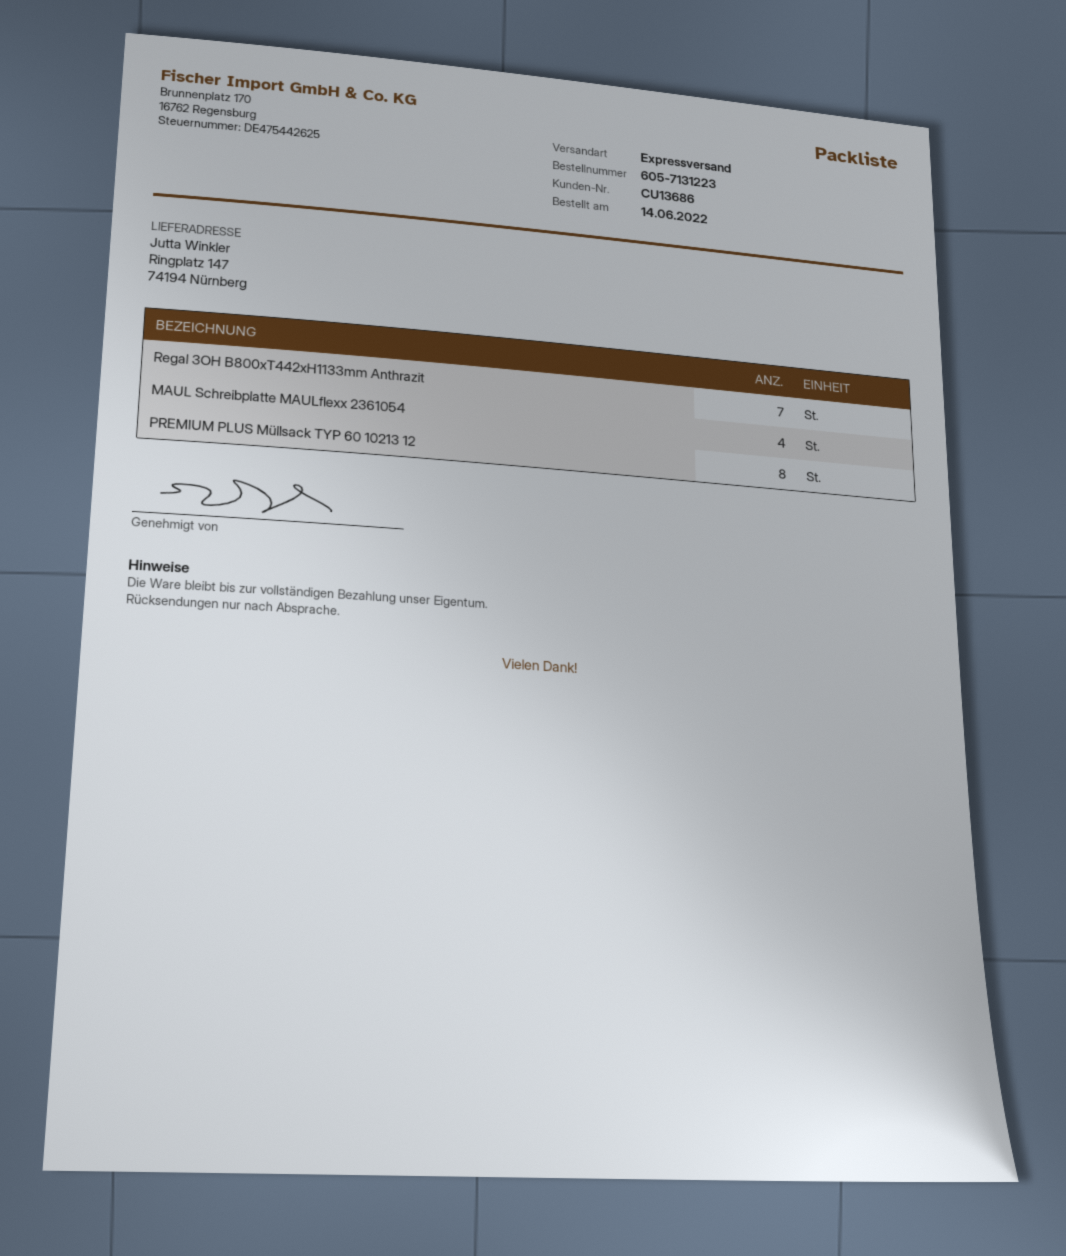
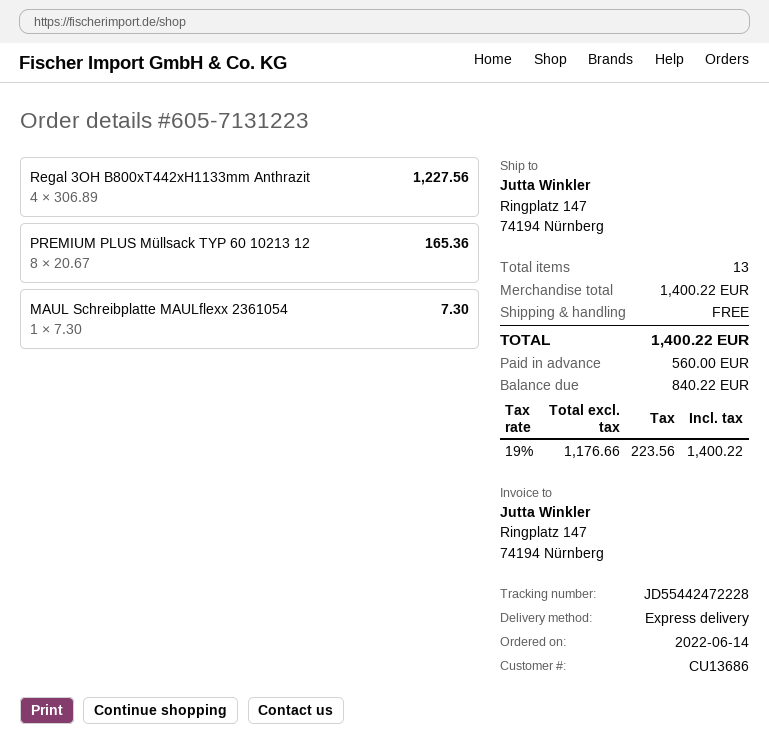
Regal 3OH B800xT442xH1133mm Anthrazit: 7 -> 4
MAUL Schreibplatte MAULflexx 2361054: 4 -> 1

